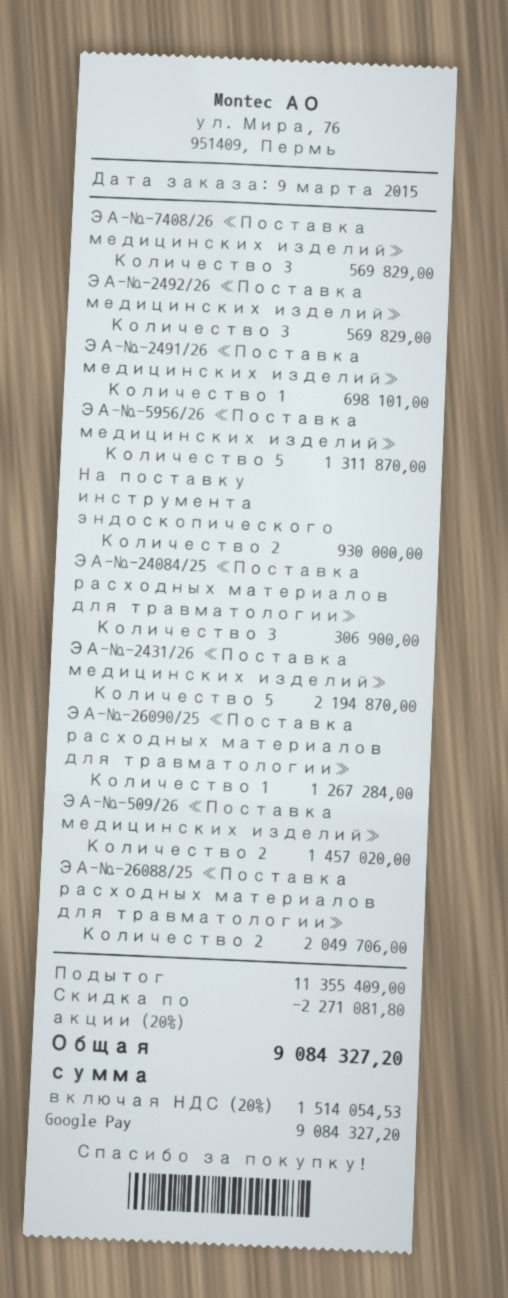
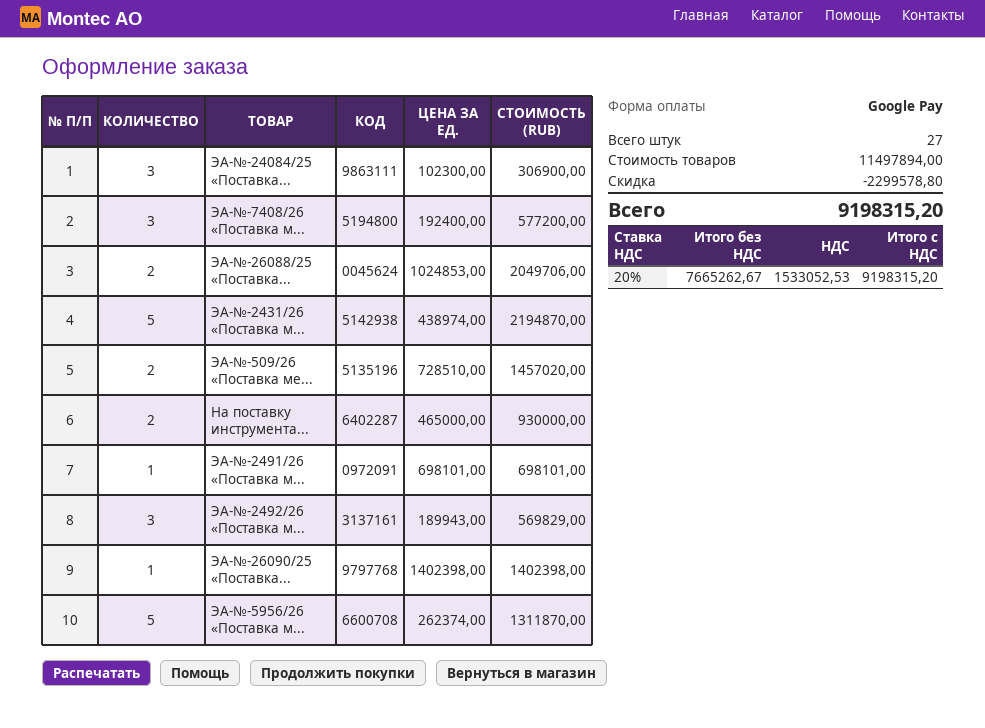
ЭА-№-7408/26 «Поставка медицинских изделий»: 3 for 569829.00 -> 3 for 577200.00
ЭА-№-26090/25 «Поставка расходных материалов для травматологии»: 1 for 1267284.00 -> 1 for 1402398.00
subtotal: 11355409.00 -> 11497894.00
discount: 2271081.80 -> 2299578.80
tax: 20% = 1514054.53 -> 20% = 1533052.53
total: 9084327.20 -> 9198315.20

